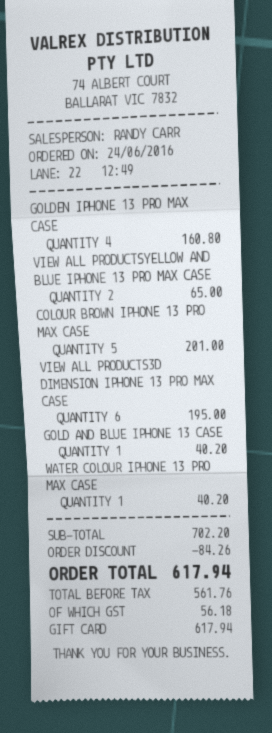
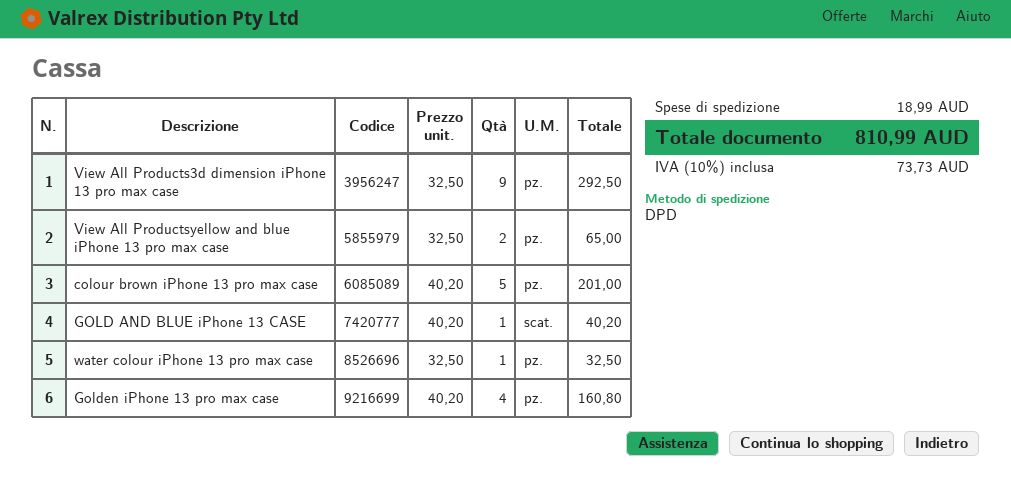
VIEW ALL PRODUCTS3D DIMENSION IPHONE 13 PRO MAX CASE: 6 for 195.00 -> 9 for 292.50
WATER COLOUR IPHONE 13 PRO MAX CASE: 1 for 40.20 -> 1 for 32.50
discount: 84.26 -> none
shipping: none -> 18.99
tax: 56.18 -> 73.73
total: 617.94 -> 810.99

